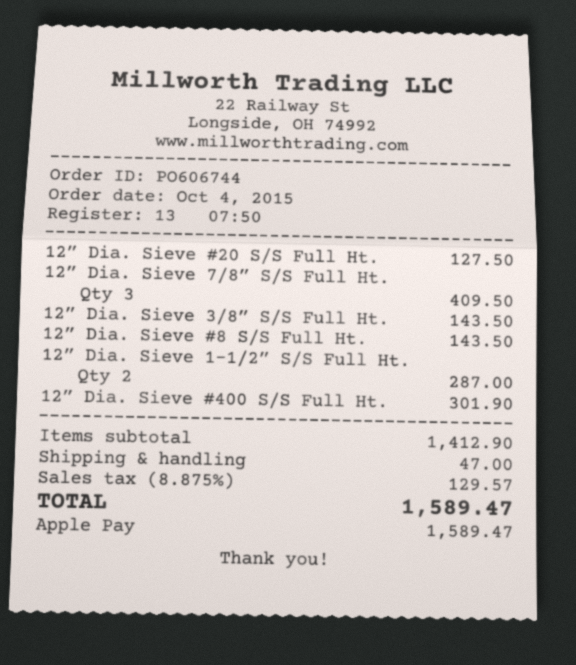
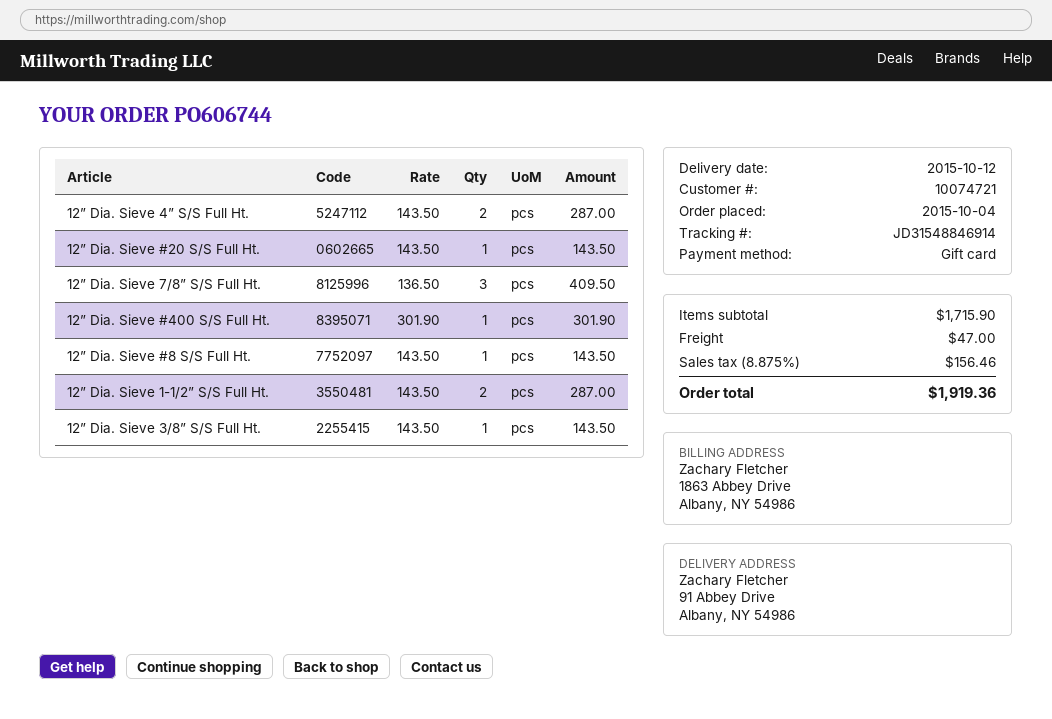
payment method: Apple Pay -> gift card
12” Dia. Sieve #20 S/S Full Ht.: 1 for 127.50 -> 1 for 143.50
12” Dia. Sieve 4” S/S Full Ht.: none -> 2 for 287.00
subtotal: 1412.90 -> 1715.90
tax: 8.875% = 129.57 -> 8.875% = 156.46
total: 1589.47 -> 1919.36

